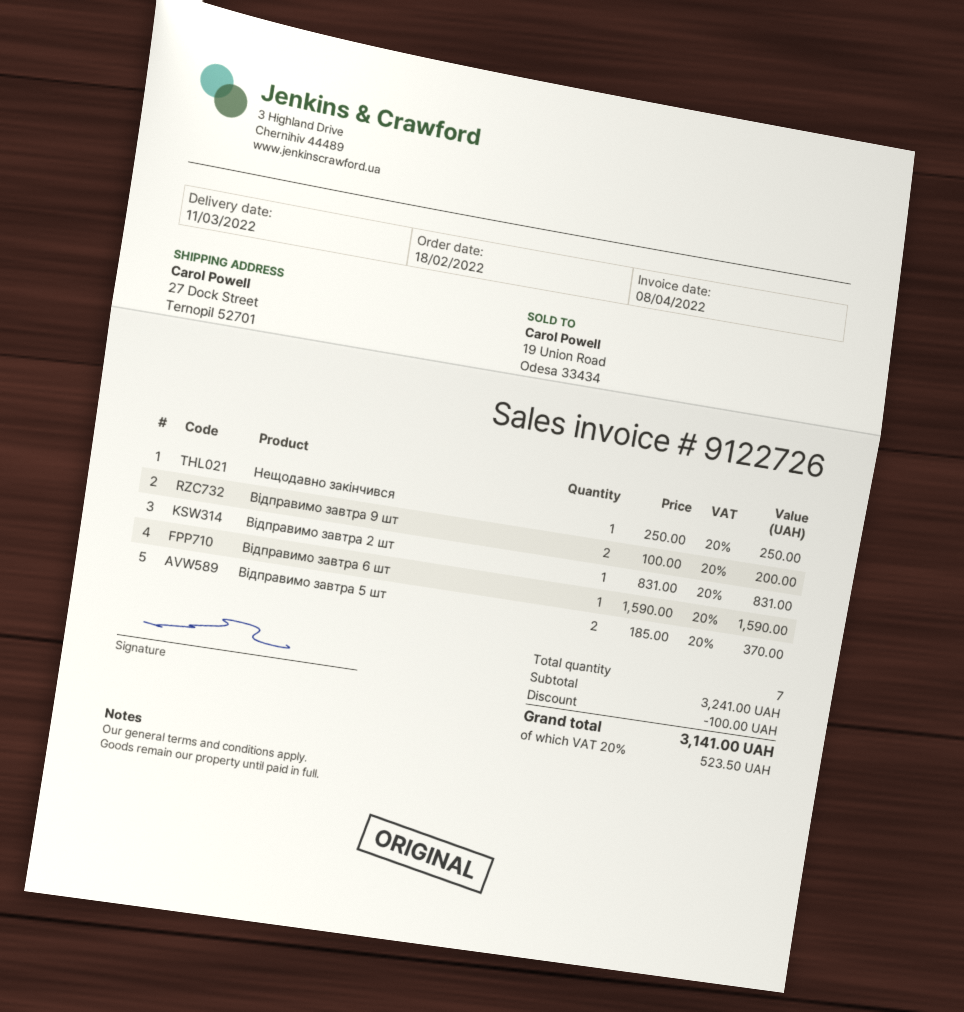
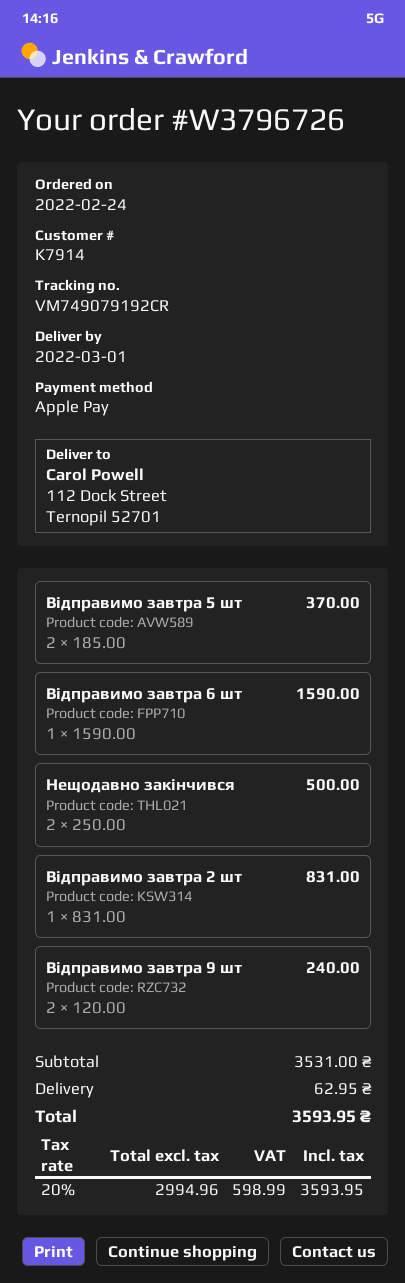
order date: 2022-02-18 -> 2022-02-24
delivery date: 2022-03-11 -> 2022-03-01
ship to: 27 Dock Street, Ternopil 52701 -> 112 Dock Street, Ternopil 52701
Нещодавно закінчився: 1 x 250.00 = 250.00 -> 2 x 250.00 = 500.00
Відправимо завтра 9 шт: 2 x 100.00 = 200.00 -> 2 x 120.00 = 240.00
subtotal: 3241.00 -> 3531.00
discount: 100.00 -> none
shipping: none -> 62.95
tax: 20% = 523.50 -> 20% = 598.99
total: 3141.00 -> 3593.95

